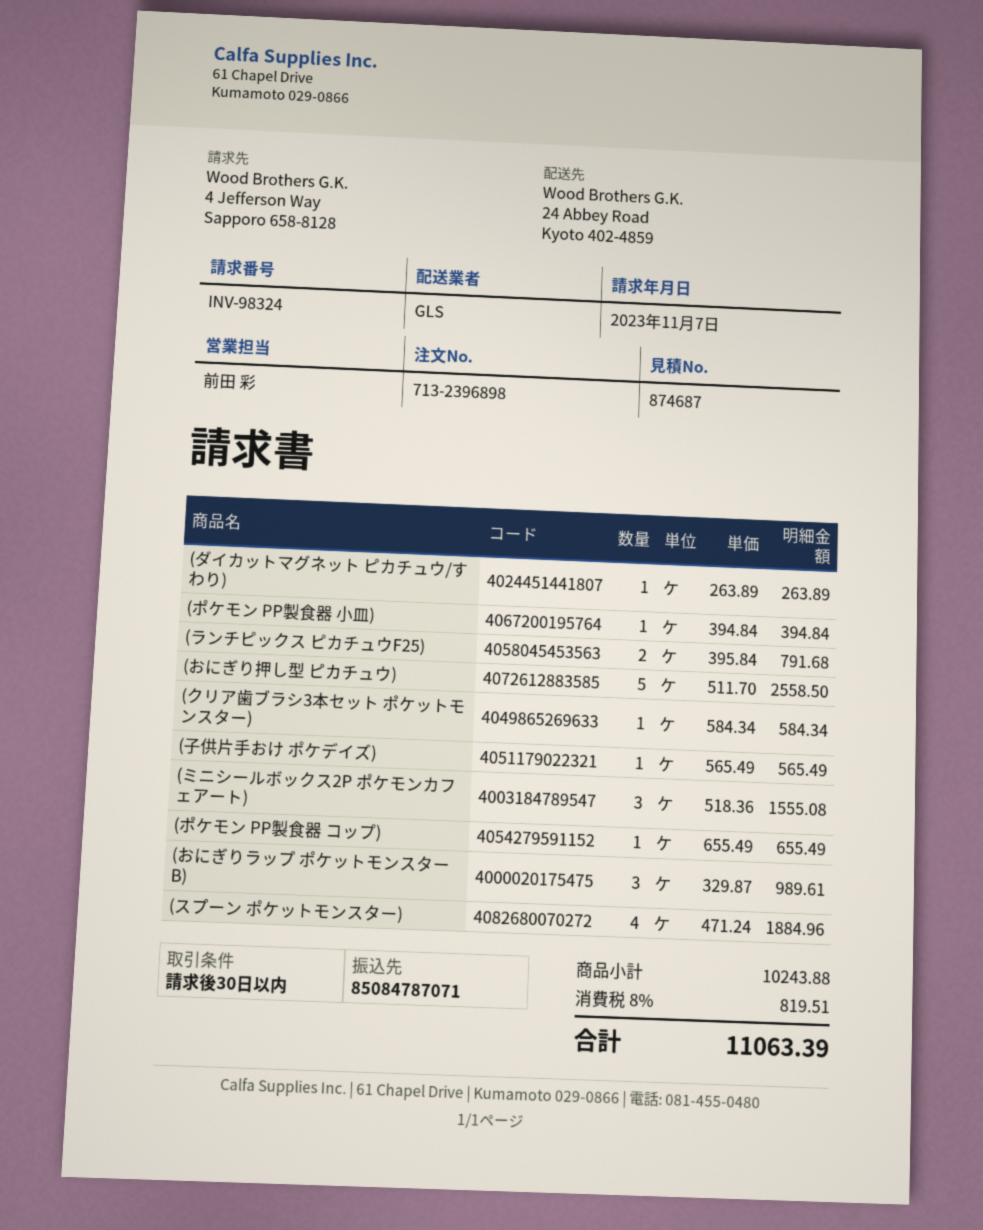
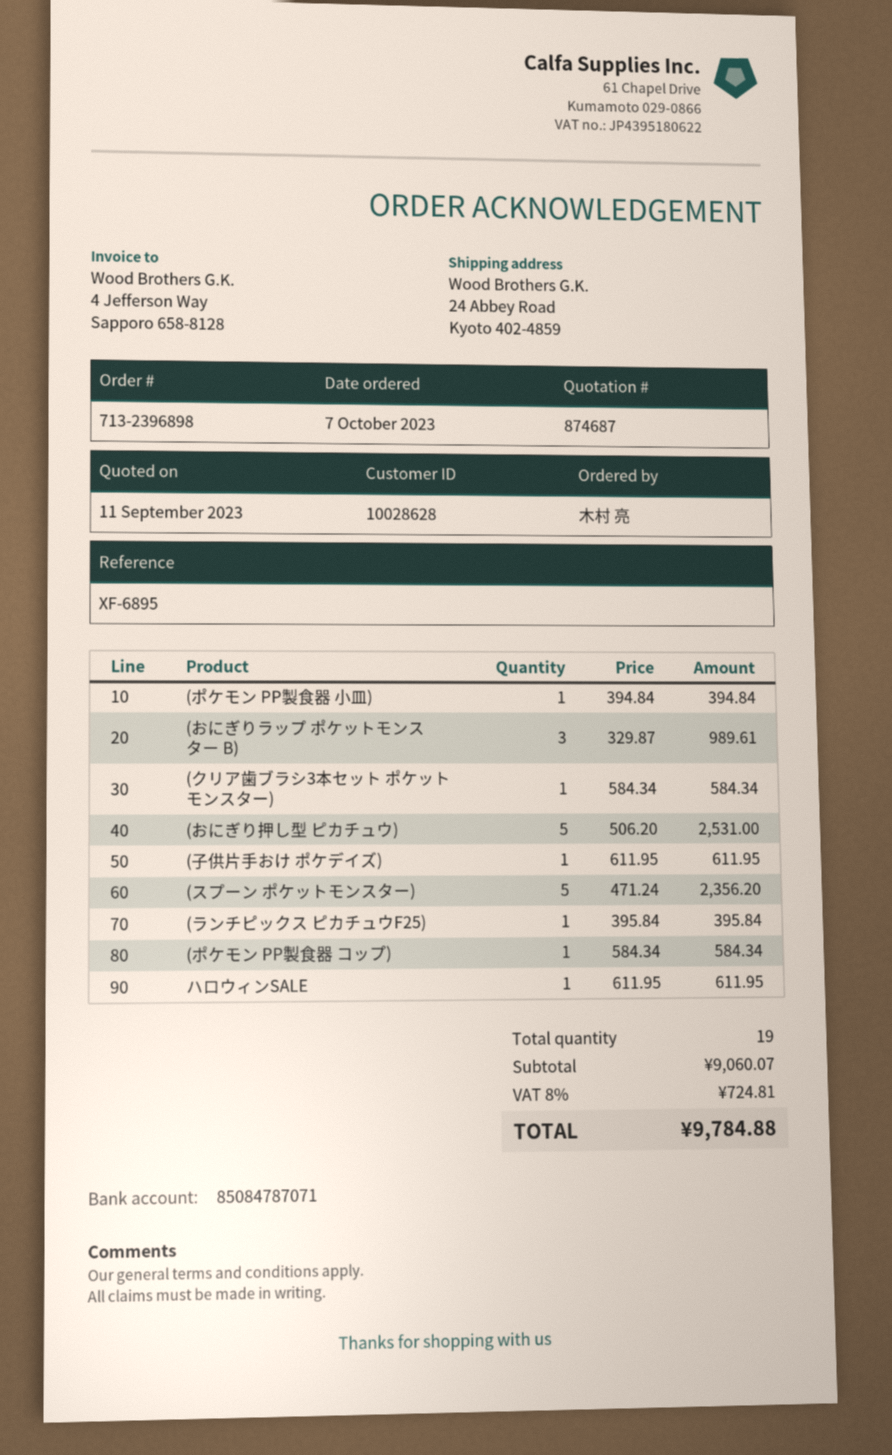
(ダイカットマグネット ピカチュウ/すわり): 1 x 263.89 = 263.89 -> none
(ランチピックス ピカチュウF25): 2 x 395.84 = 791.68 -> 1 x 395.84 = 395.84
(おにぎり押し型 ピカチュウ): 5 x 511.70 = 2558.50 -> 5 x 506.20 = 2531.00
(子供片手おけ ポケデイズ): 1 x 565.49 = 565.49 -> 1 x 611.95 = 611.95
(ミニシールボックス2P ポケモンカフェアート): 3 x 518.36 = 1555.08 -> none
(ポケモン PP製食器 コップ): 1 x 655.49 = 655.49 -> 1 x 584.34 = 584.34
(スプーン ポケットモンスター): 4 x 471.24 = 1884.96 -> 5 x 471.24 = 2356.20
ハロウィンSALE: none -> 1 x 611.95 = 611.95
subtotal: 10243.88 -> 9060.07
tax: 8% = 819.51 -> 8% = 724.81
total: 11063.39 -> 9784.88

